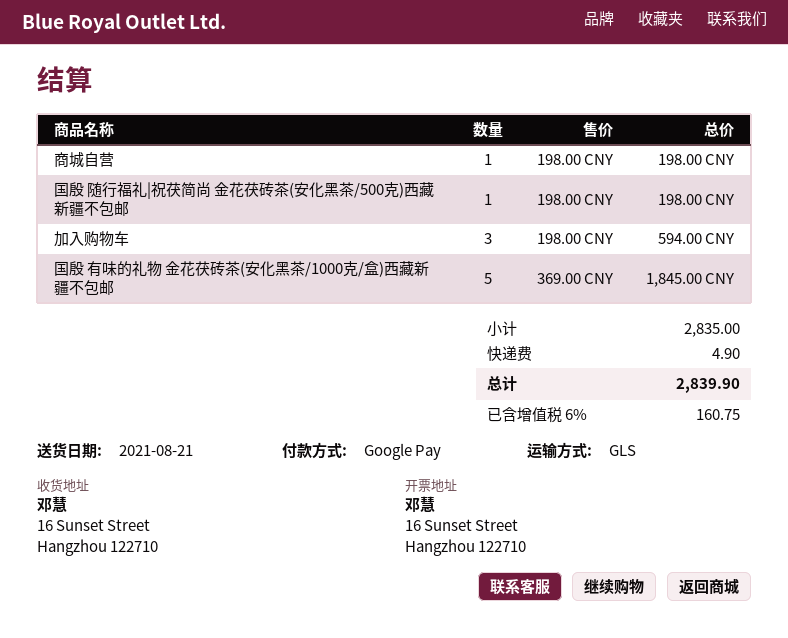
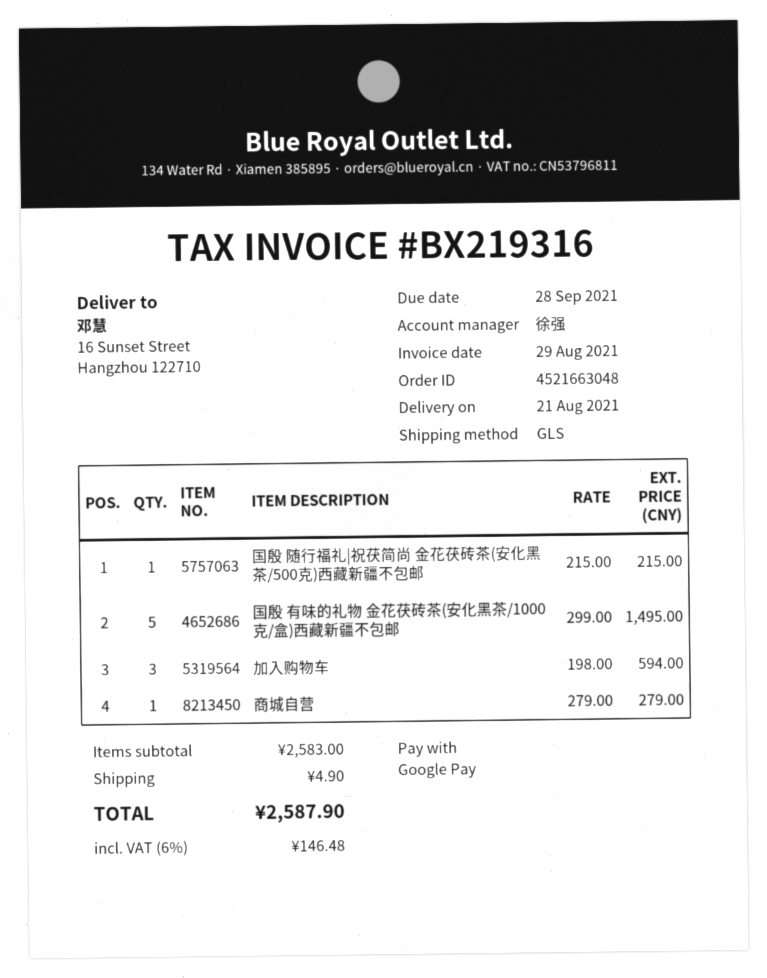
商城自营: 1 x 198.00 = 198.00 -> 1 x 279.00 = 279.00
国殷 随行福礼|祝茯简尚 金花茯砖茶(安化黑茶/500克)西藏新疆不包邮: 1 x 198.00 = 198.00 -> 1 x 215.00 = 215.00
国殷 有味的礼物 金花茯砖茶(安化黑茶/1000克/盒)西藏新疆不包邮: 5 x 369.00 = 1845.00 -> 5 x 299.00 = 1495.00
subtotal: 2835.00 -> 2583.00
tax: 6% = 160.75 -> 6% = 146.48
total: 2839.90 -> 2587.90

